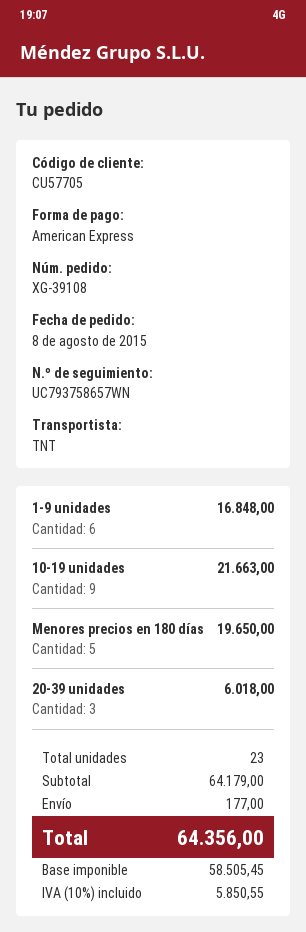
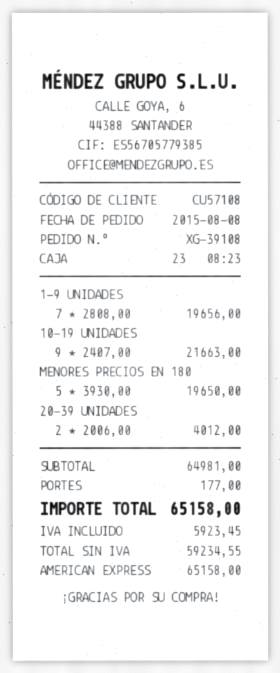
customer number: CU57705 -> CU57108
1-9 unidades: 6 for 16848.00 -> 7 for 19656.00
20-39 unidades: 3 for 6018.00 -> 2 for 4012.00
subtotal: 64179.00 -> 64981.00
net: 58505.45 -> 59234.55
tax: 5850.55 -> 5923.45
total: 64356.00 -> 65158.00

